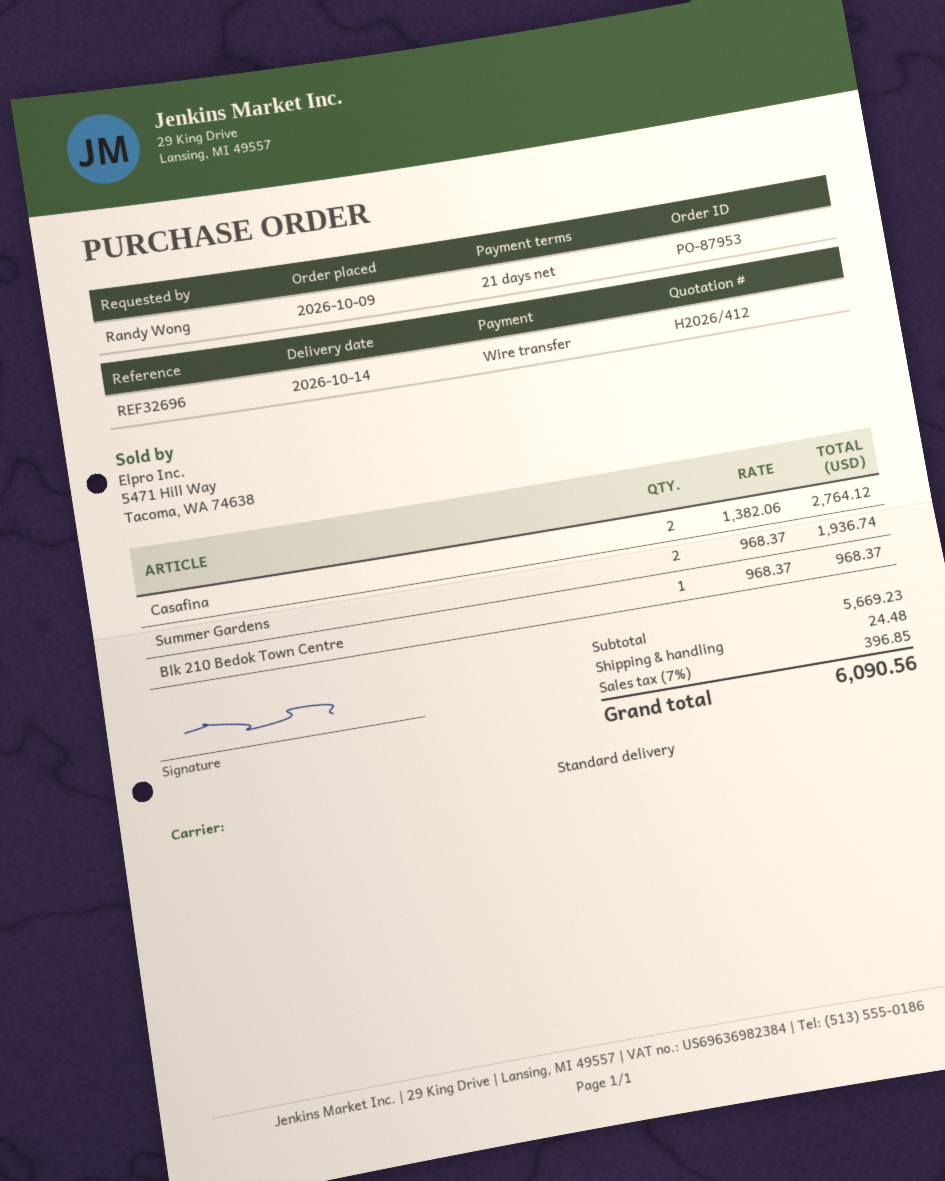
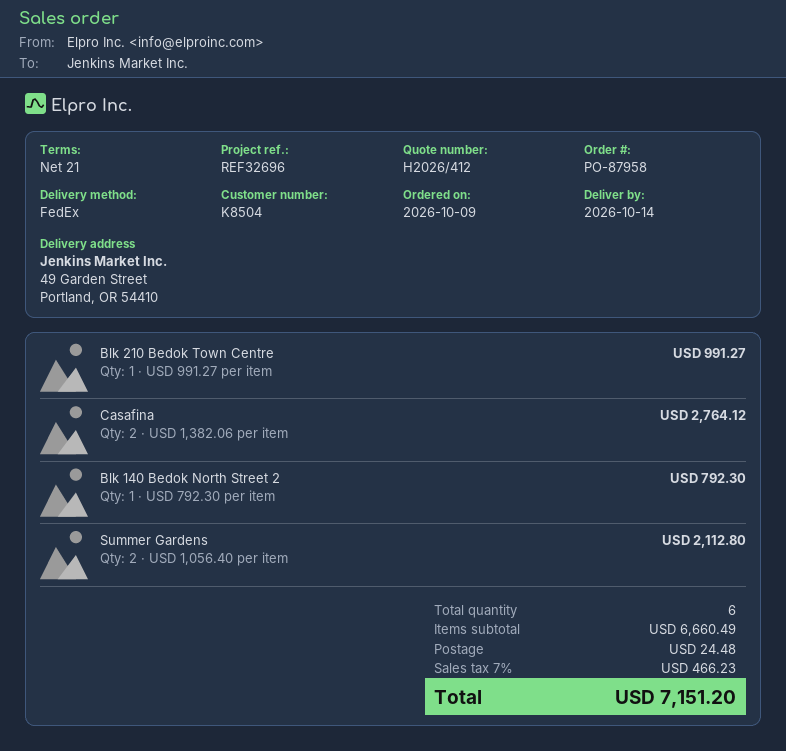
order number: PO-87953 -> PO-87958
shipping method: standard -> FedEx
Summer Gardens: 2 x 968.37 = 1936.74 -> 2 x 1056.40 = 2112.80
Blk 210 Bedok Town Centre: 1 x 968.37 = 968.37 -> 1 x 991.27 = 991.27
Blk 140 Bedok North Street 2: none -> 1 x 792.30 = 792.30
subtotal: 5669.23 -> 6660.49
tax: 7% = 396.85 -> 7% = 466.23
total: 6090.56 -> 7151.20

